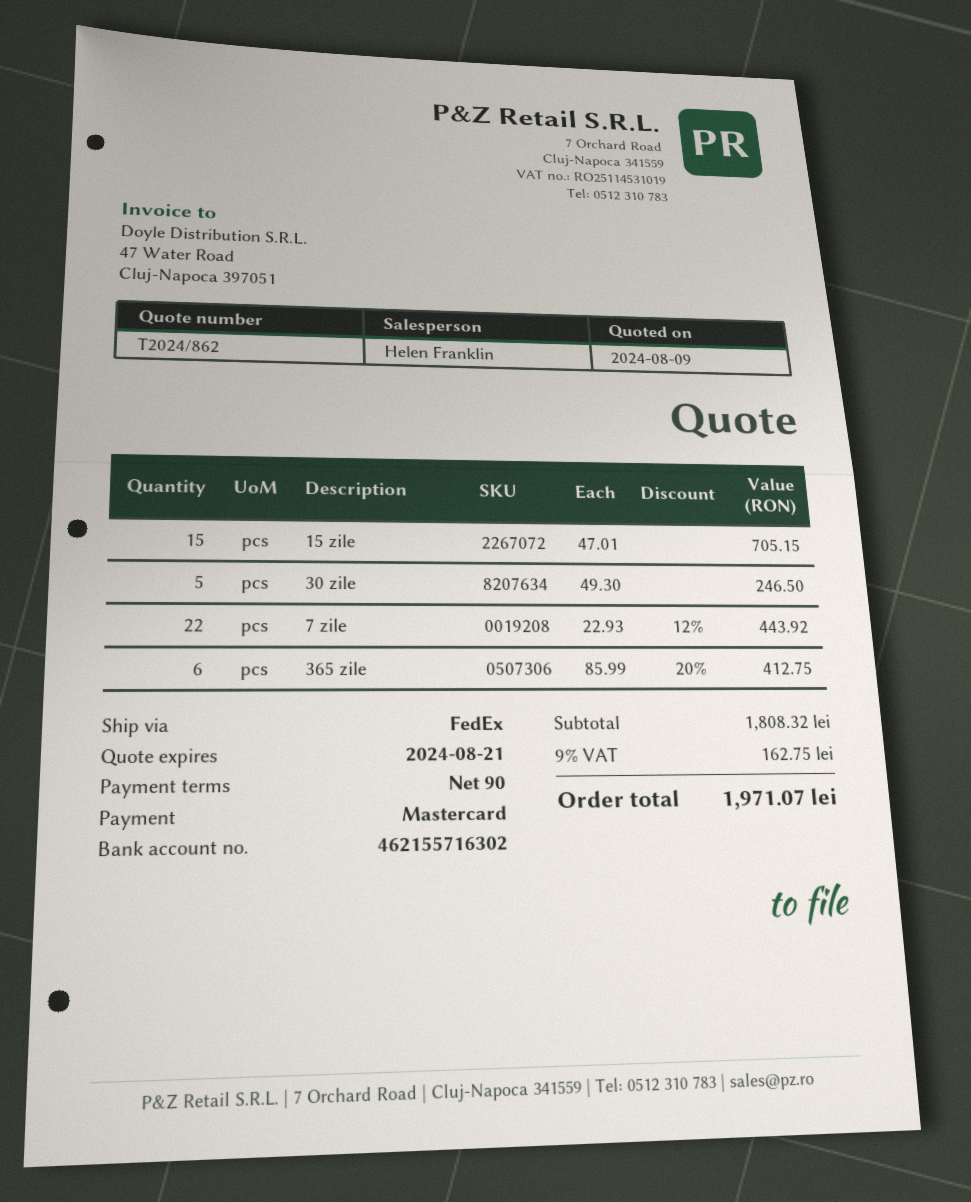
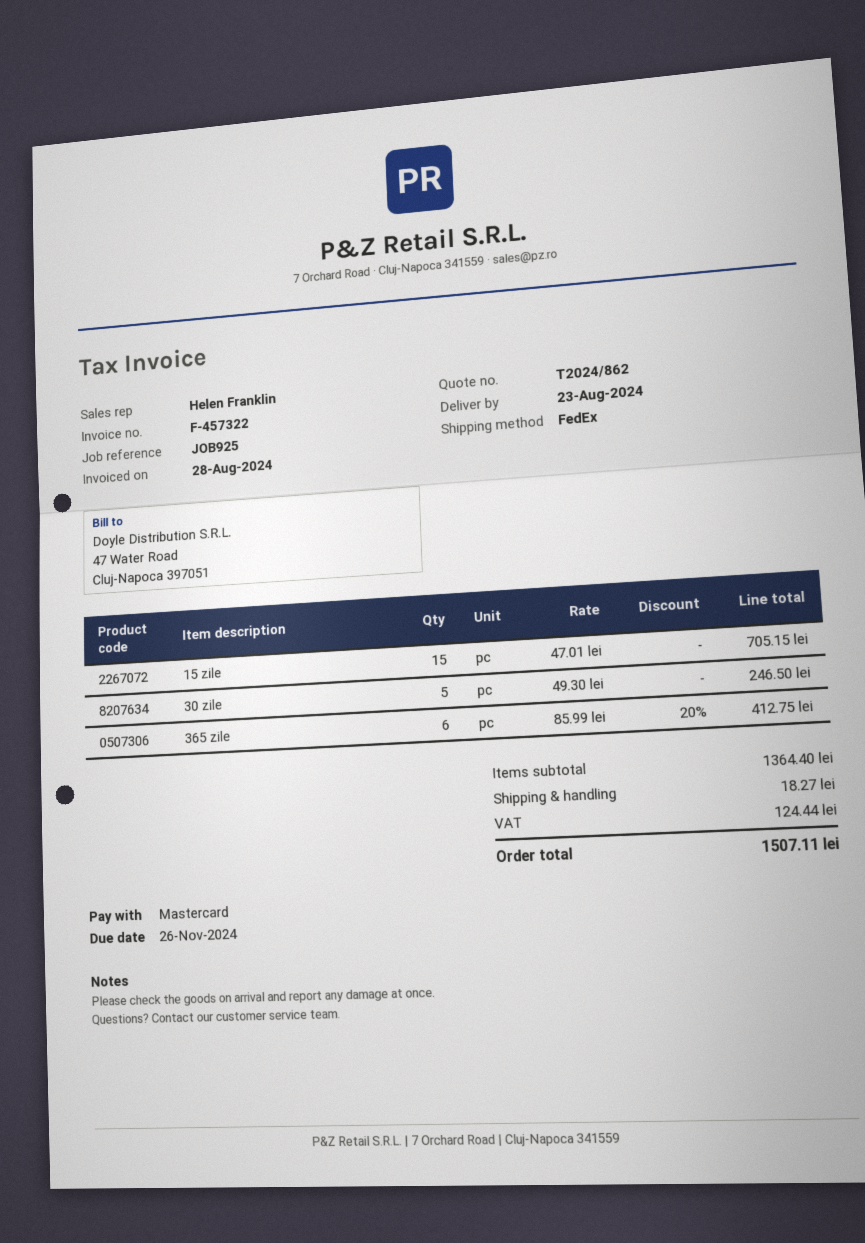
7 zile: 22 x 22.93 - 12% = 443.92 -> none
subtotal: 1808.32 -> 1364.40
shipping: none -> 18.27
tax: 162.75 -> 124.44
total: 1971.07 -> 1507.11

